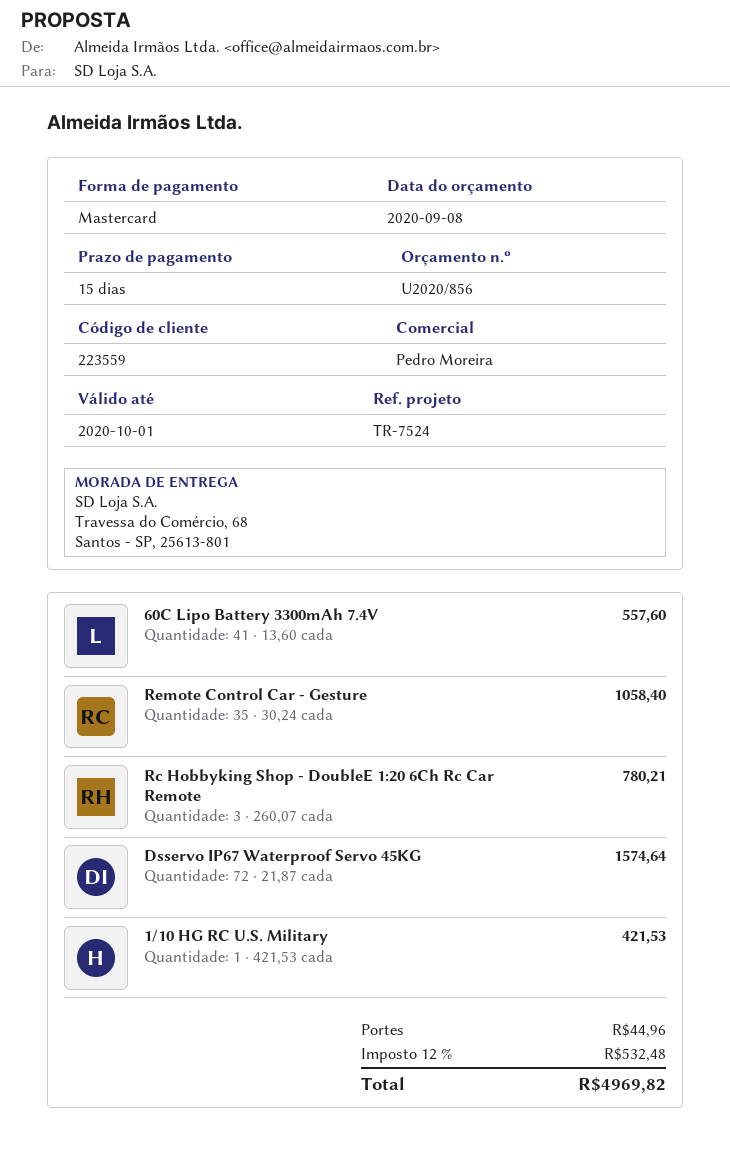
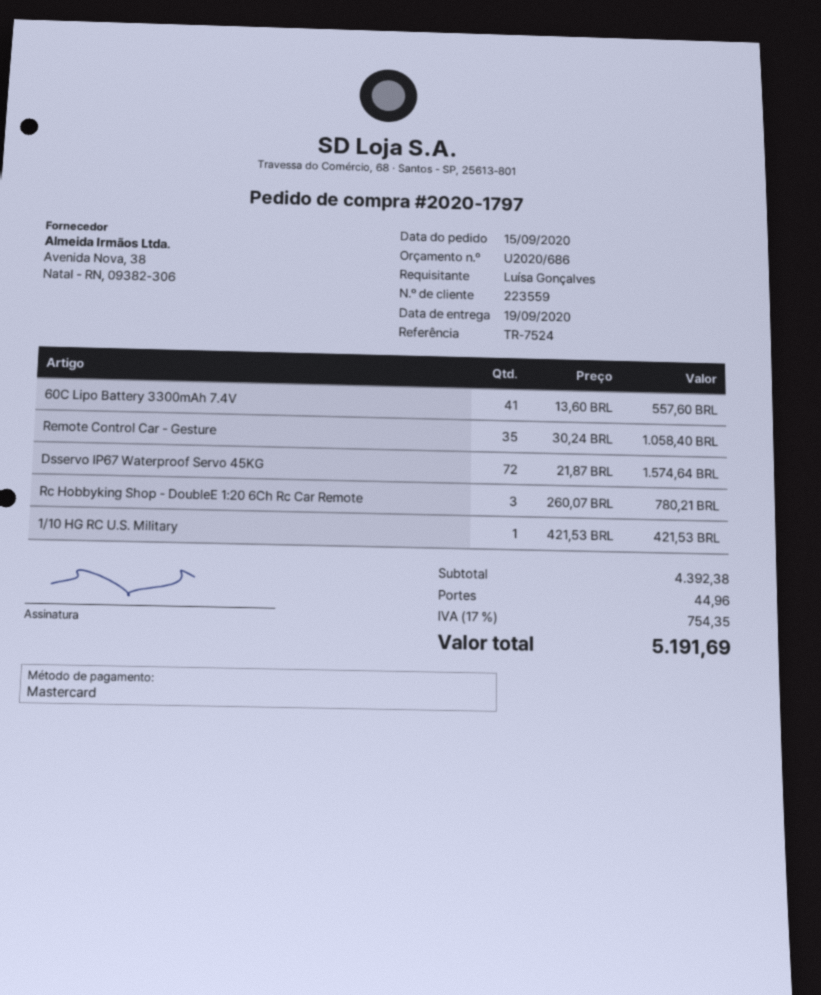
quote number: U2020/856 -> U2020/686
tax: 12% = 532.48 -> 17% = 754.35
total: 4969.82 -> 5191.69

